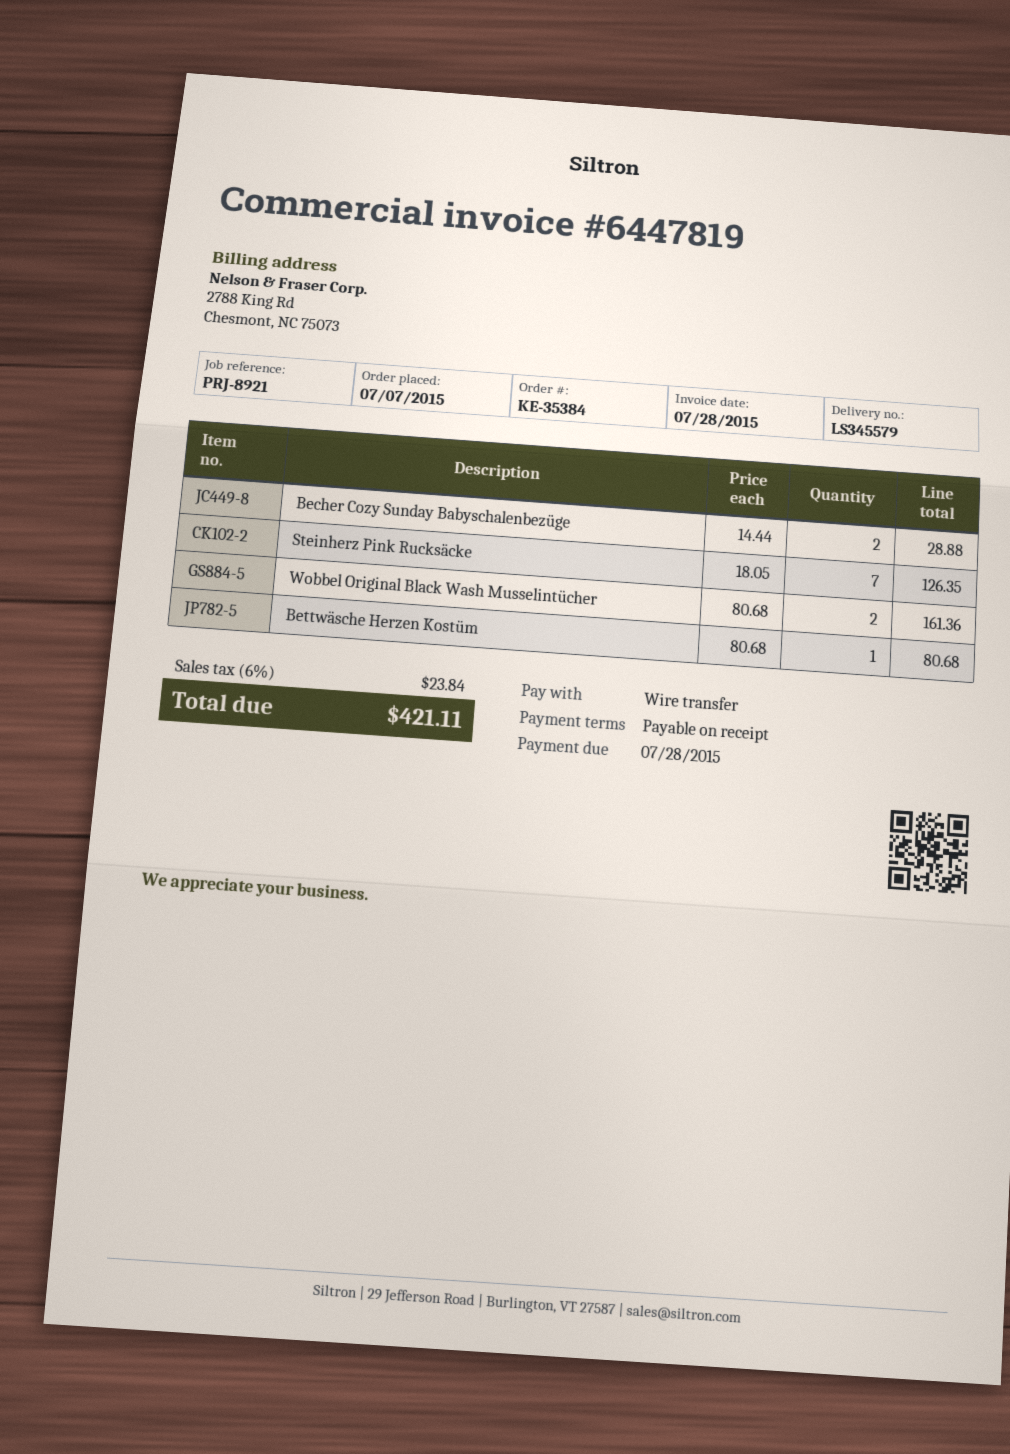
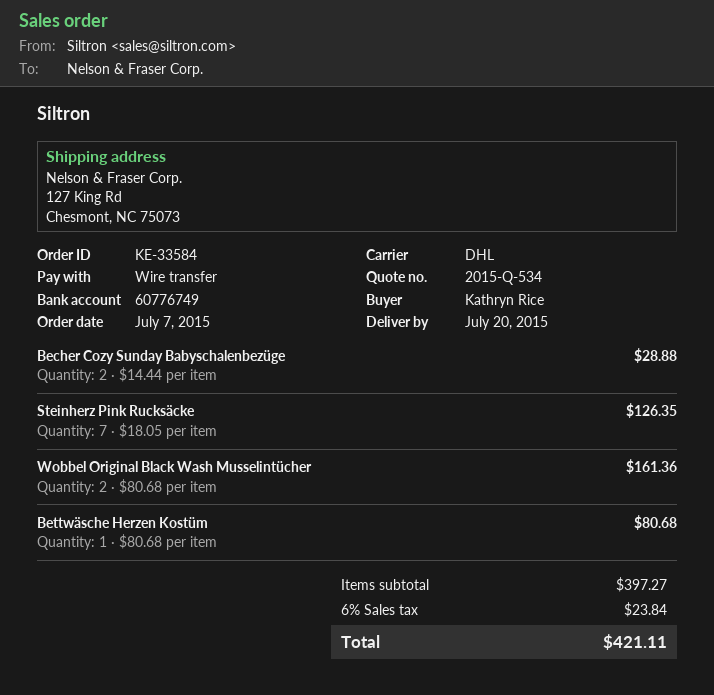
order number: KE-35384 -> KE-33584

